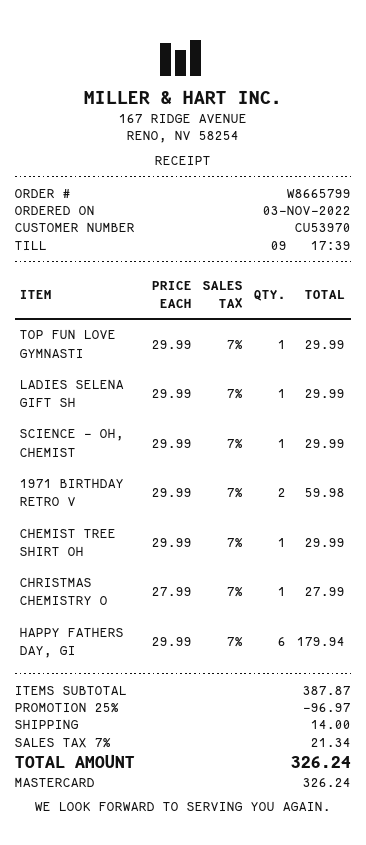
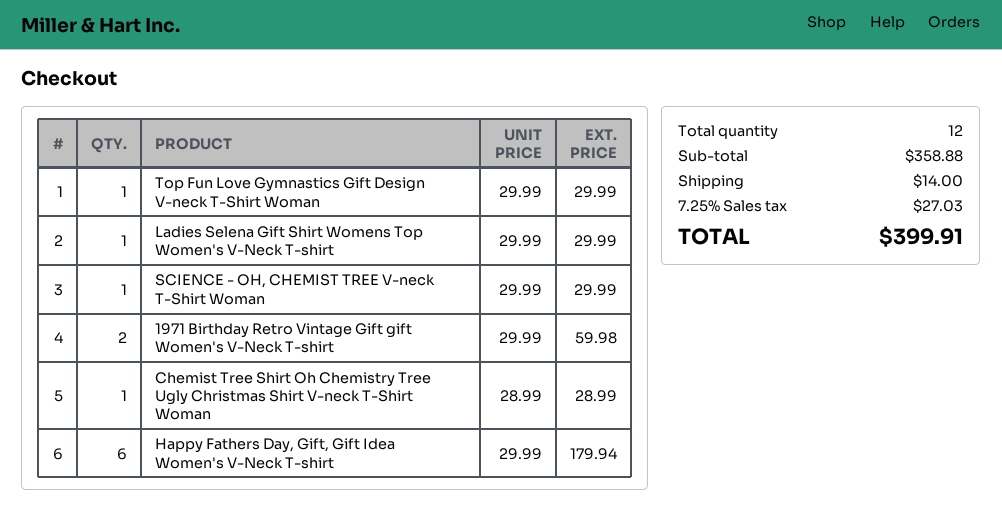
CHEMIST TREE SHIRT OH: 1 x 29.99 = 29.99 -> 1 x 28.99 = 28.99
CHRISTMAS CHEMISTRY O: 1 x 27.99 = 27.99 -> none
subtotal: 387.87 -> 358.88
discount: 25% = 96.97 -> none
tax: 7% = 21.34 -> 7.25% = 27.03
total: 326.24 -> 399.91

